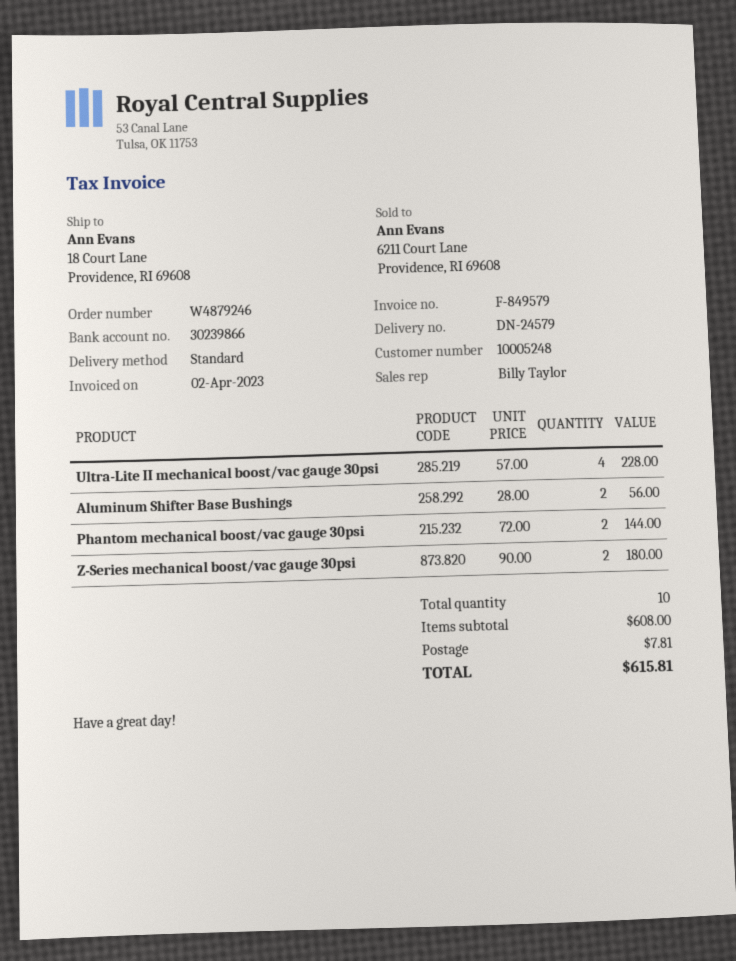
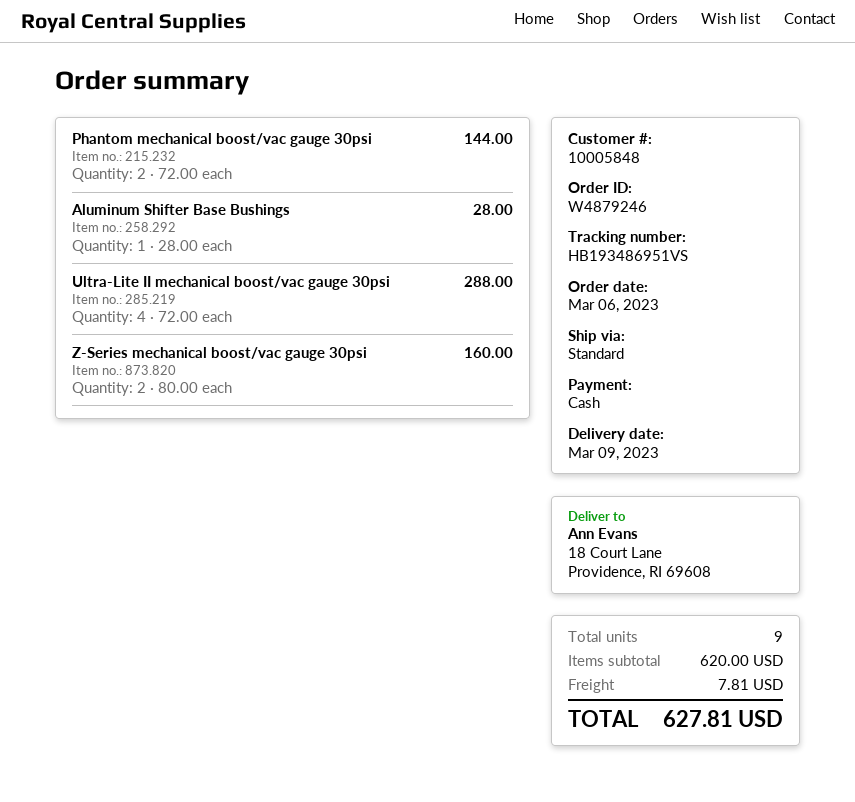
customer number: 10005248 -> 10005848
Ultra-Lite II mechanical boost/vac gauge 30psi: 4 x 57.00 = 228.00 -> 4 x 72.00 = 288.00
Aluminum Shifter Base Bushings: 2 x 28.00 = 56.00 -> 1 x 28.00 = 28.00
Z-Series mechanical boost/vac gauge 30psi: 2 x 90.00 = 180.00 -> 2 x 80.00 = 160.00
total quantity: 10 -> 9
subtotal: 608.00 -> 620.00
total: 615.81 -> 627.81

